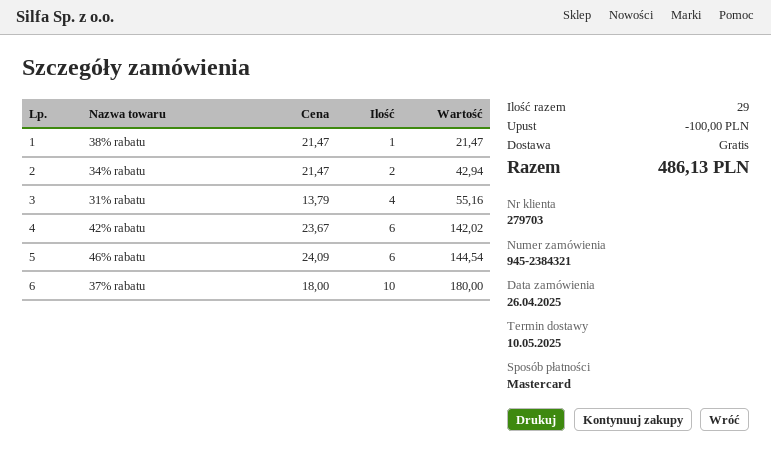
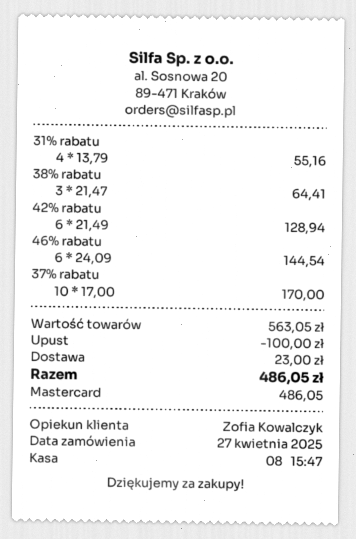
order date: 2025-04-26 -> 2025-04-27
38% rabatu: 1 x 21.47 = 21.47 -> 3 x 21.47 = 64.41
34% rabatu: 2 x 21.47 = 42.94 -> none
42% rabatu: 6 x 23.67 = 142.02 -> 6 x 21.49 = 128.94
37% rabatu: 10 x 18.00 = 180.00 -> 10 x 17.00 = 170.00
shipping: 0.00 -> 23.00
total: 486.13 -> 486.05

